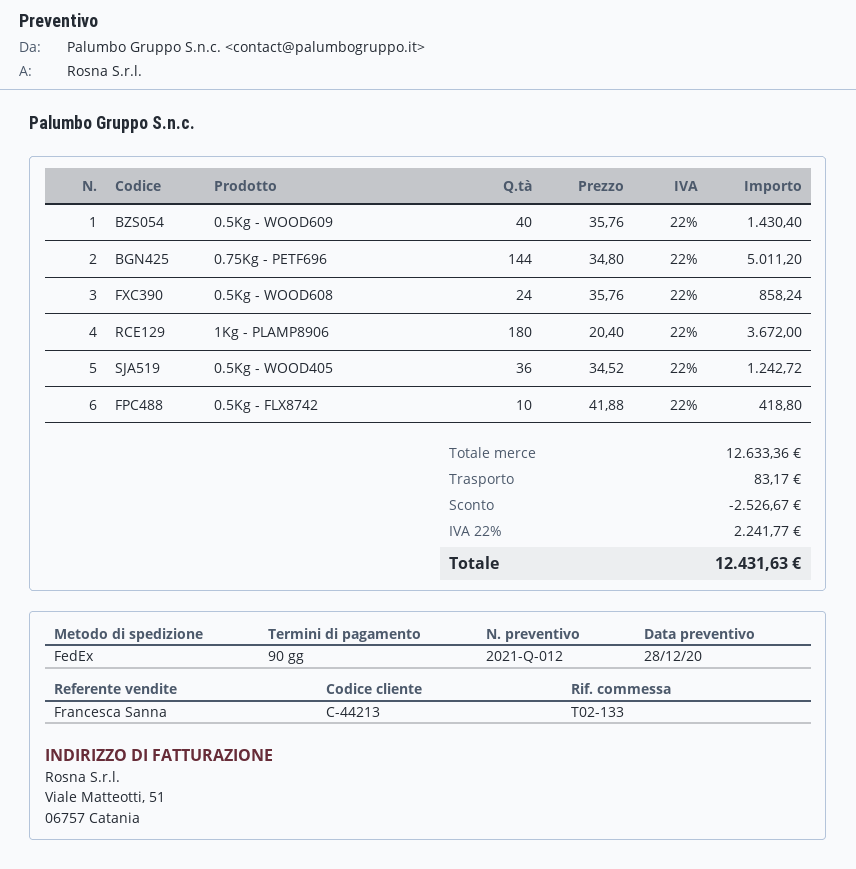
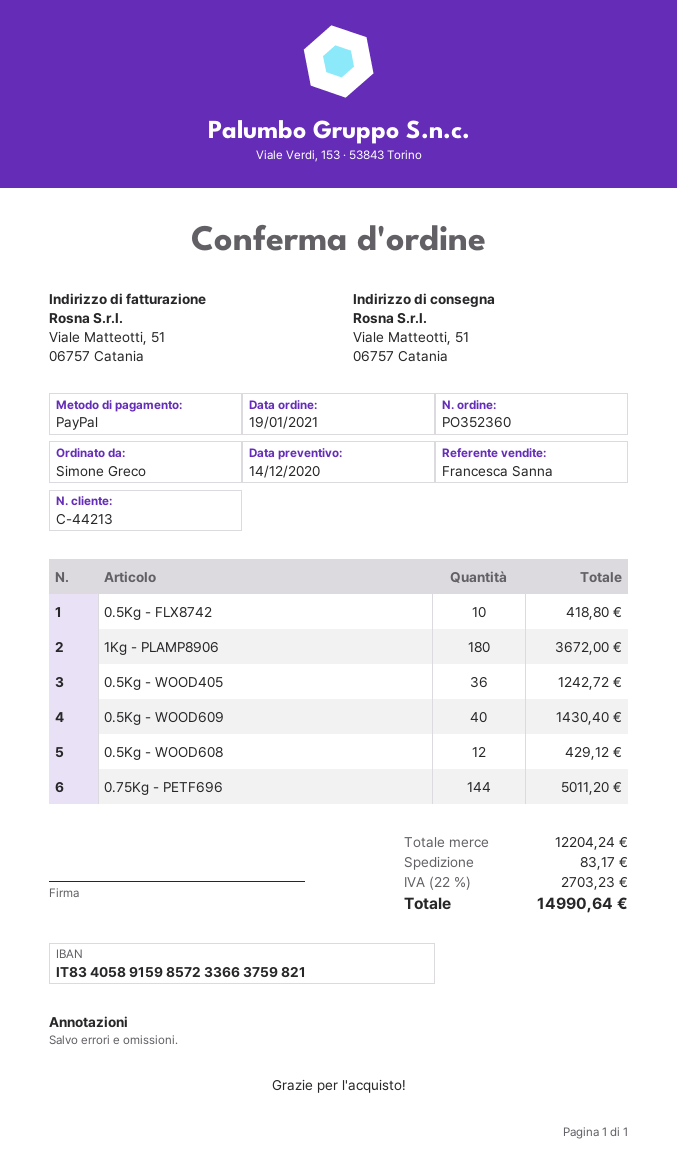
quote date: 2020-12-28 -> 2020-12-14
0.5Kg - WOOD608: 24 for 858.24 -> 12 for 429.12
subtotal: 12633.36 -> 12204.24
discount: 2526.67 -> none
tax: 22% = 2241.77 -> 22% = 2703.23
total: 12431.63 -> 14990.64

